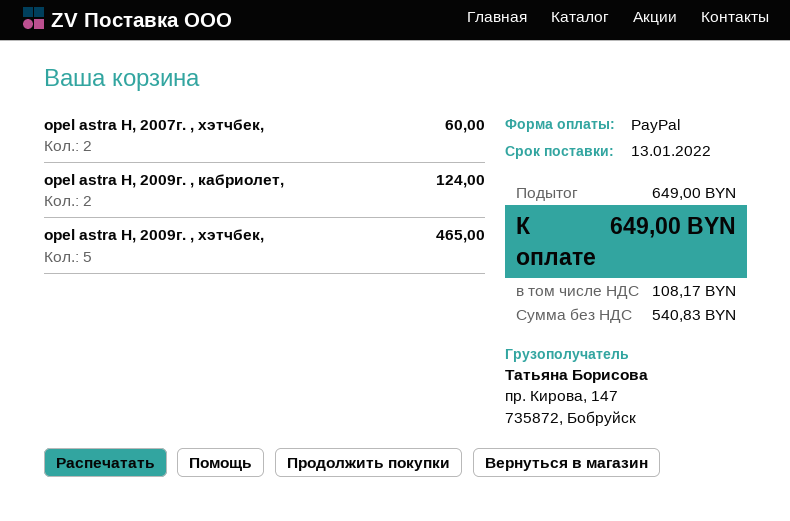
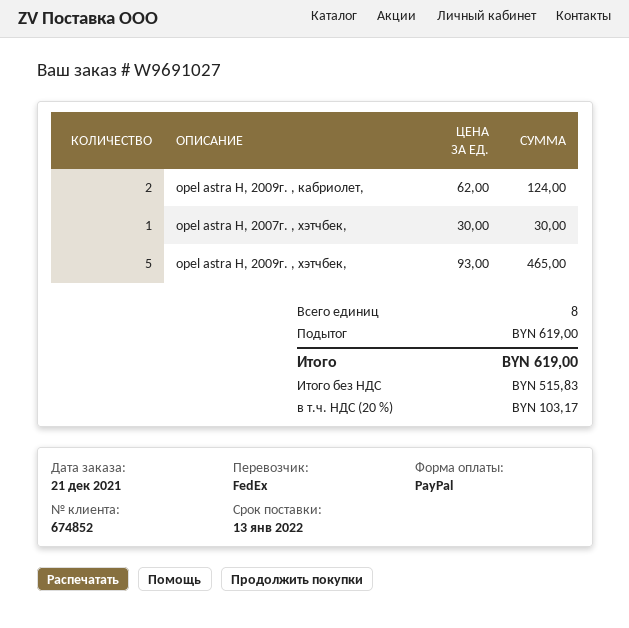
opel astra H, 2007г. , хэтчбек,: 2 for 60.00 -> 1 for 30.00
subtotal: 649.00 -> 619.00
net: 540.83 -> 515.83
tax: 108.17 -> 103.17
total: 649.00 -> 619.00

